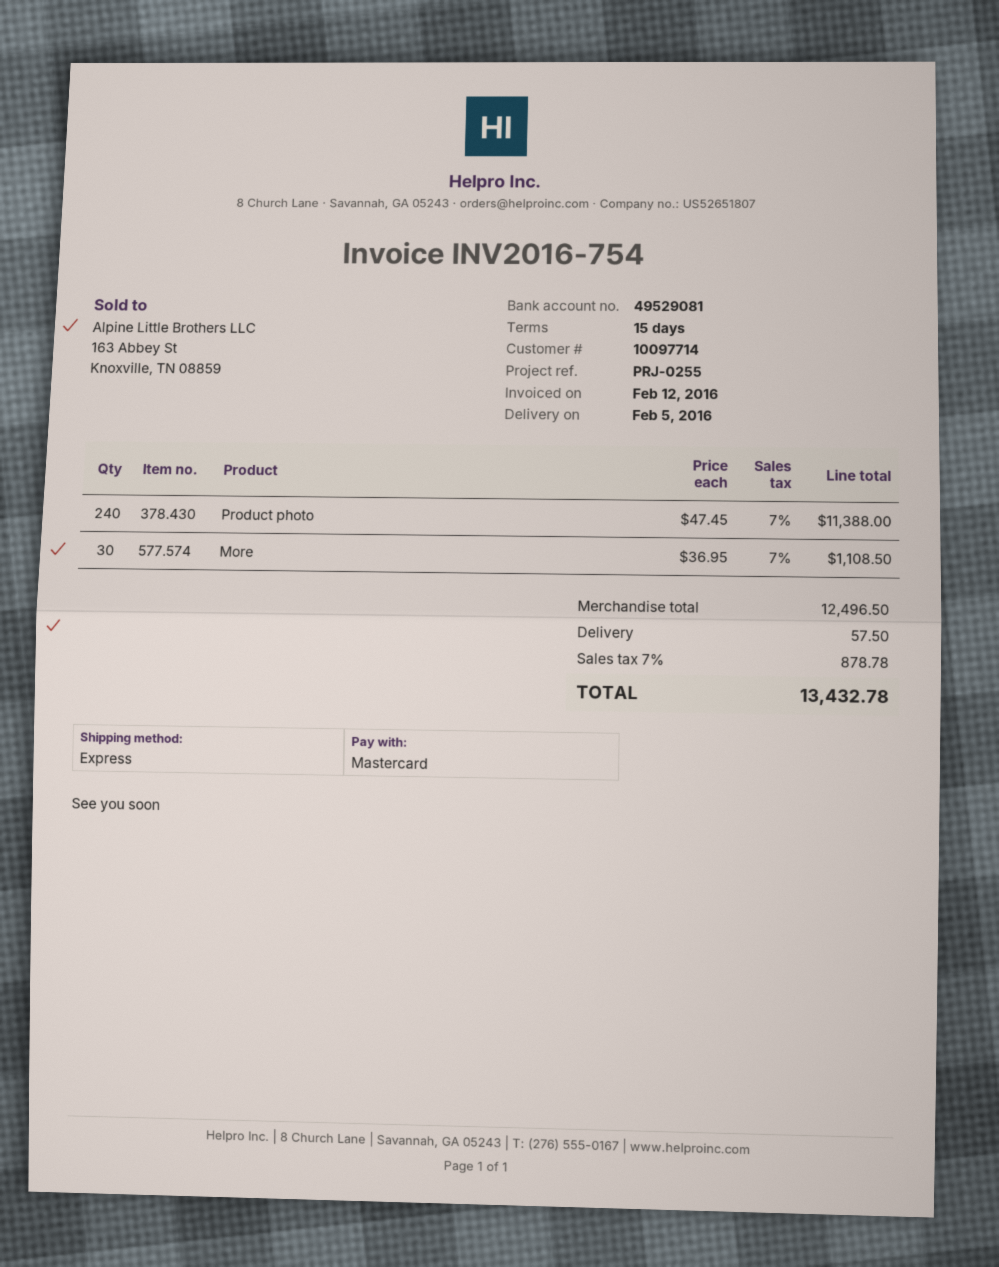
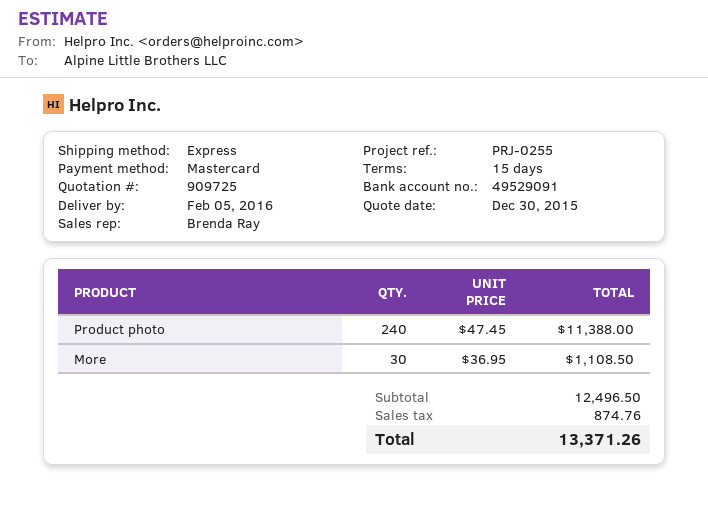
bank account: 49529081 -> 49529091
shipping: 57.50 -> none
tax: 878.78 -> 874.76
total: 13432.78 -> 13371.26

